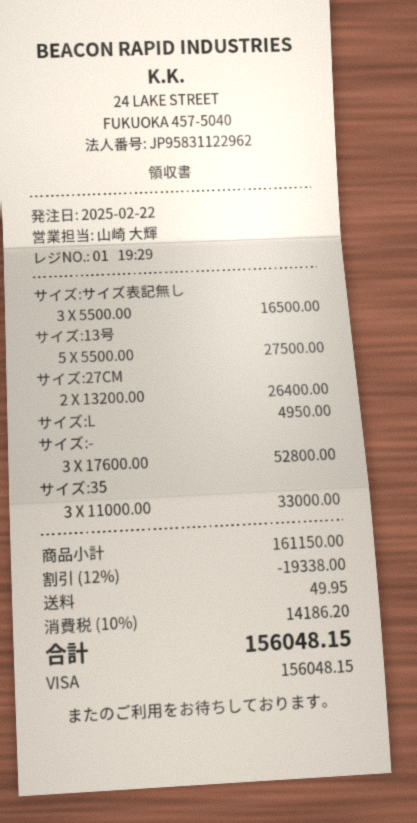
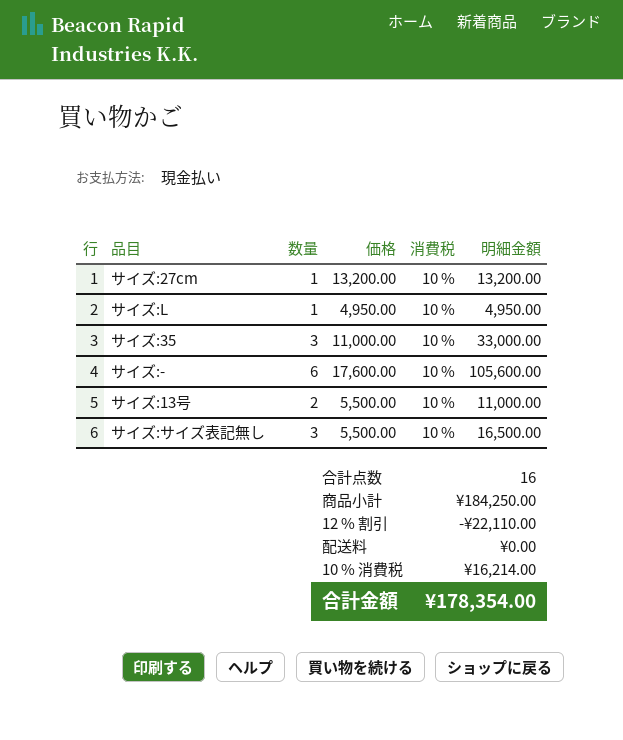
payment method: Visa -> cash
サイズ:13号: 5 x 5500.00 = 27500.00 -> 2 x 5500.00 = 11000.00
サイズ:27CM: 2 x 13200.00 = 26400.00 -> 1 x 13200.00 = 13200.00
サイズ:-: 3 x 17600.00 = 52800.00 -> 6 x 17600.00 = 105600.00
subtotal: 161150.00 -> 184250.00
discount: 12% = 19338.00 -> 12% = 22110.00
shipping: 49.95 -> 0.00
tax: 10% = 14186.20 -> 10% = 16214.00
total: 156048.15 -> 178354.00

